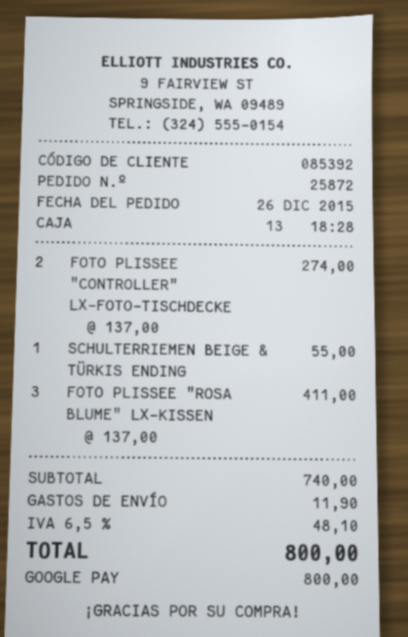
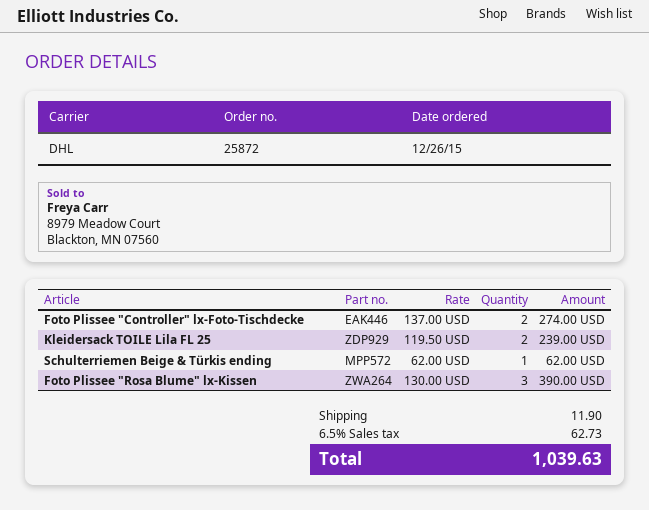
SCHULTERRIEMEN BEIGE & TÜRKIS ENDING: 1 x 55.00 = 55.00 -> 1 x 62.00 = 62.00
FOTO PLISSEE "ROSA BLUME" LX-KISSEN: 3 x 137.00 = 411.00 -> 3 x 130.00 = 390.00
Kleidersack TOILE Lila FL 25: none -> 2 x 119.50 = 239.00
tax: 6.5% = 48.10 -> 6.5% = 62.73
total: 800.00 -> 1039.63

